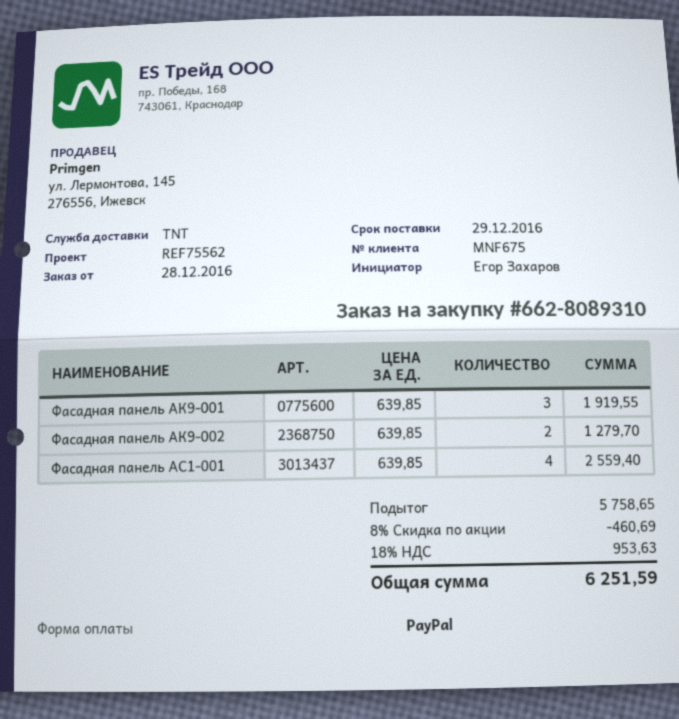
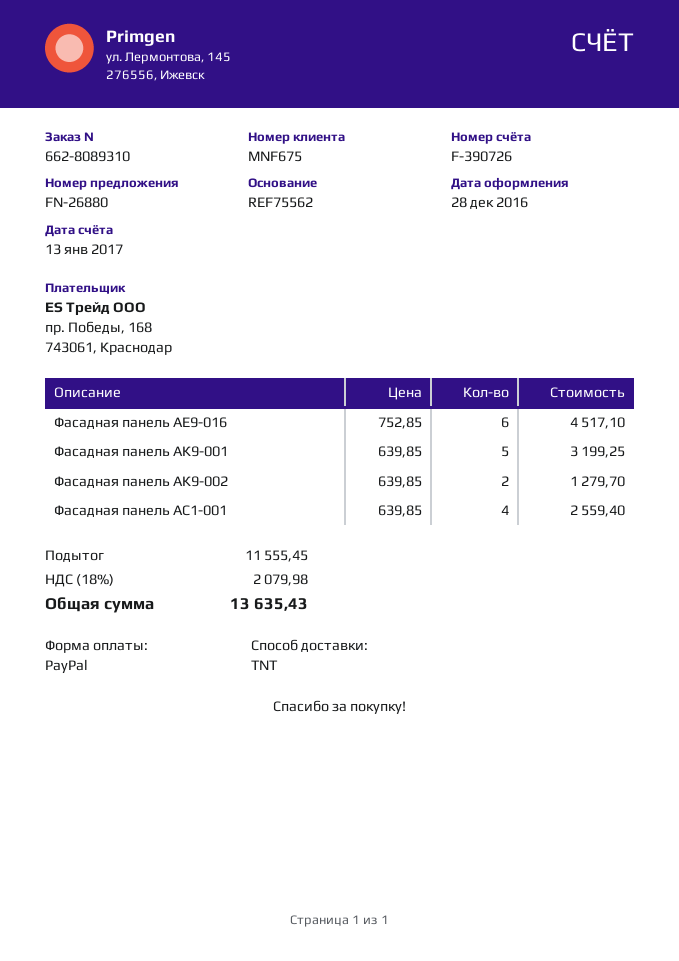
Фасадная панель АК9-001: 3 x 639.85 = 1919.55 -> 5 x 639.85 = 3199.25
Фасадная панель AЕ9-016: none -> 6 x 752.85 = 4517.10
subtotal: 5758.65 -> 11555.45
discount: 8% = 460.69 -> none
tax: 18% = 953.63 -> 18% = 2079.98
total: 6251.59 -> 13635.43

